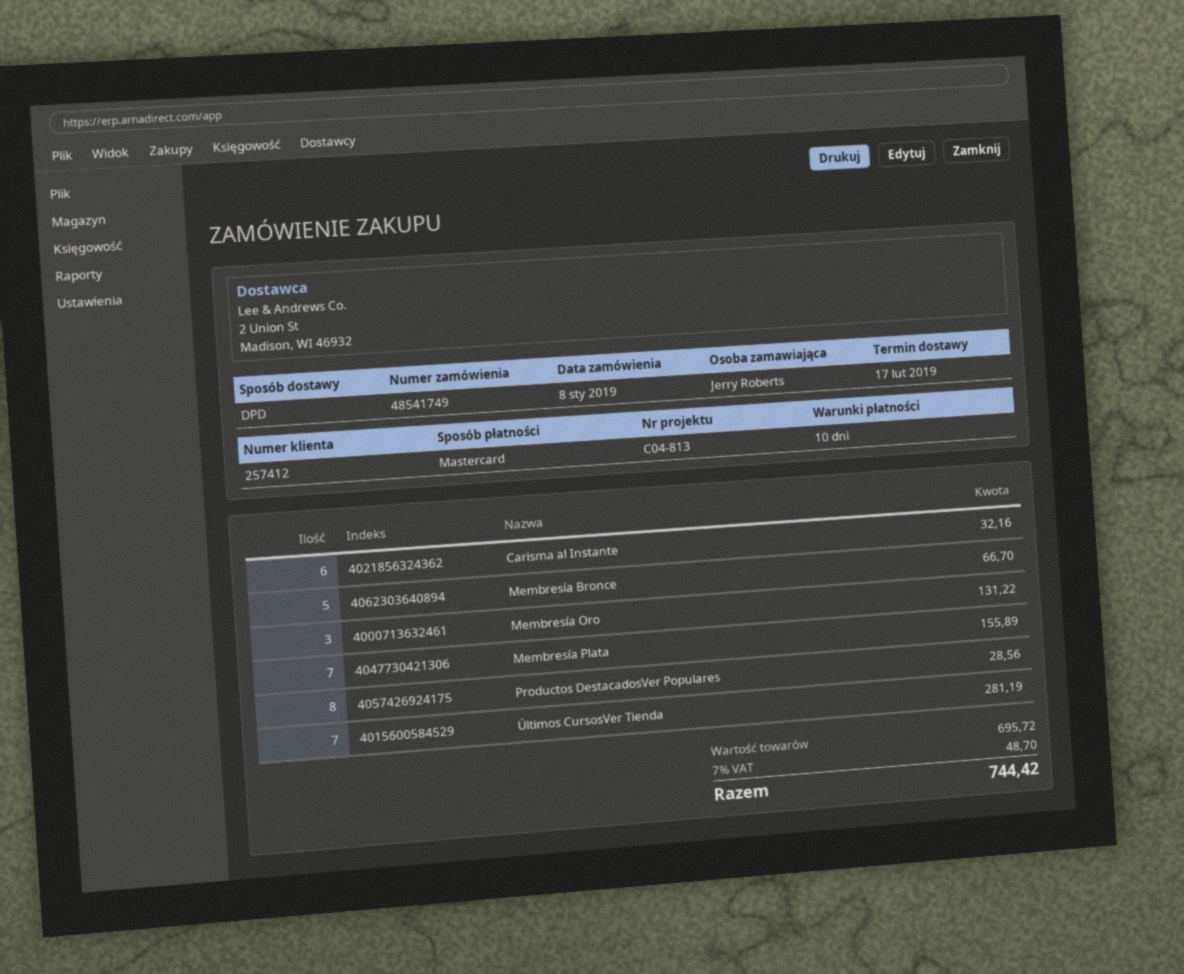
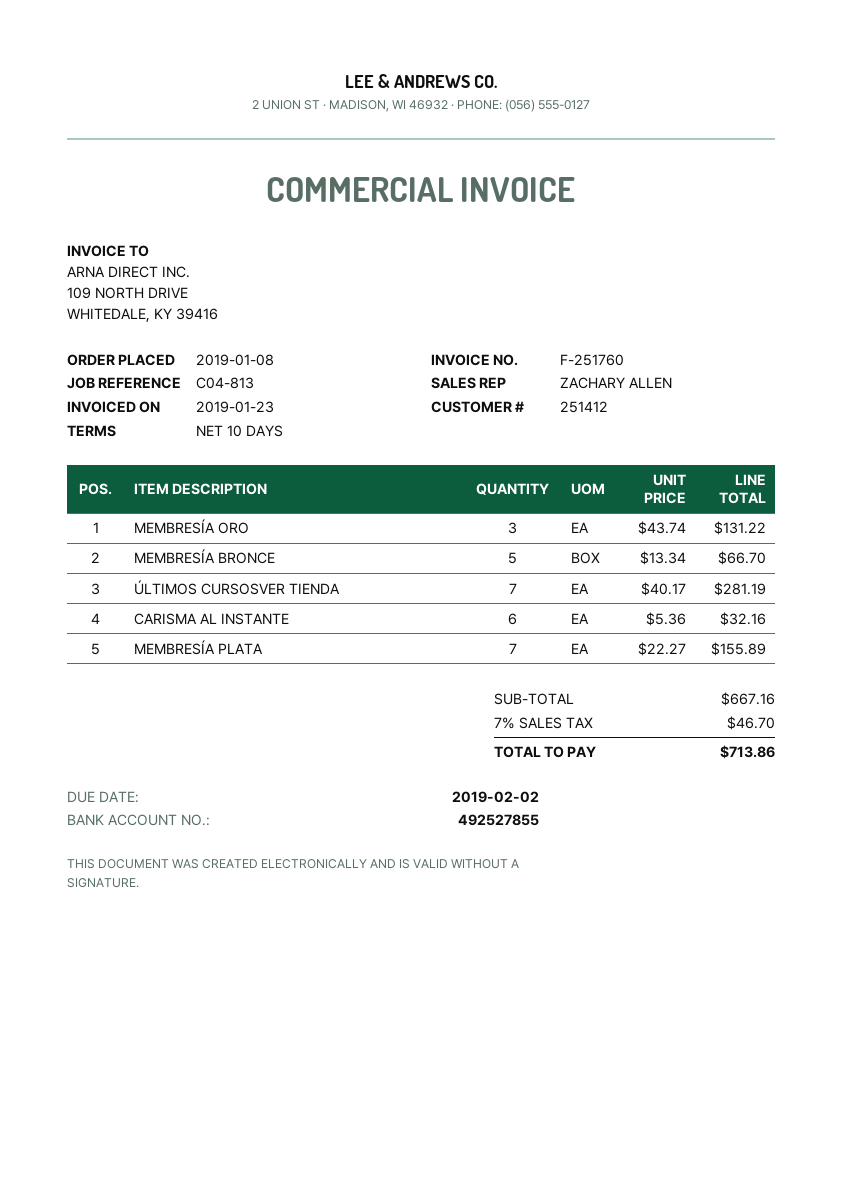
customer number: 257412 -> 251412
Productos DestacadosVer Populares: 8 for 28.56 -> none
subtotal: 695.72 -> 667.16
tax: 7% = 48.70 -> 7% = 46.70
total: 744.42 -> 713.86

